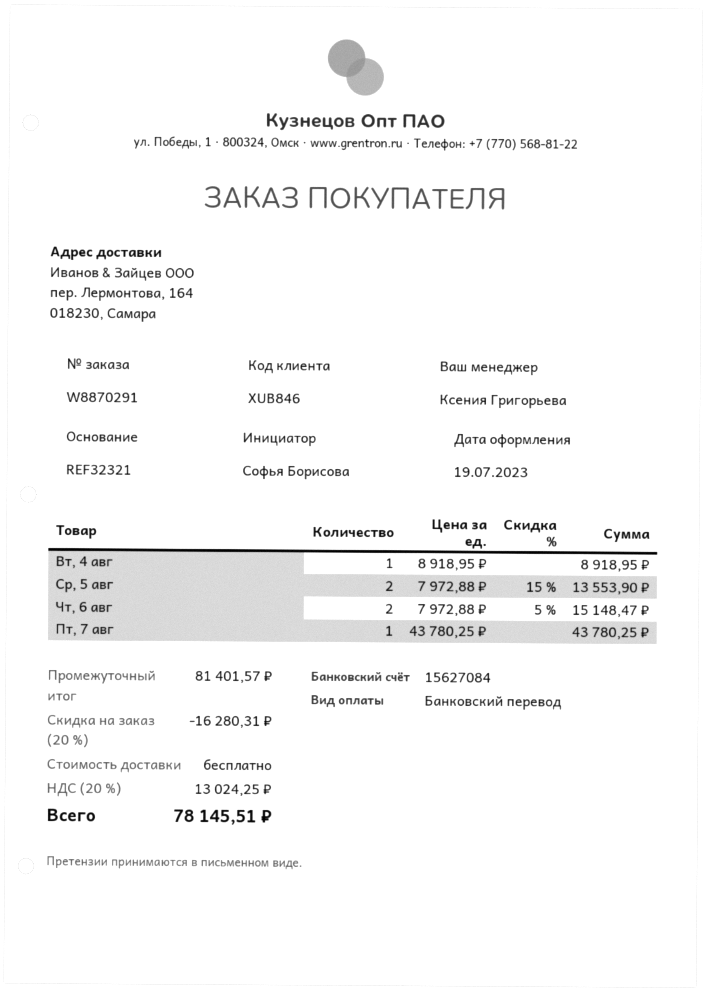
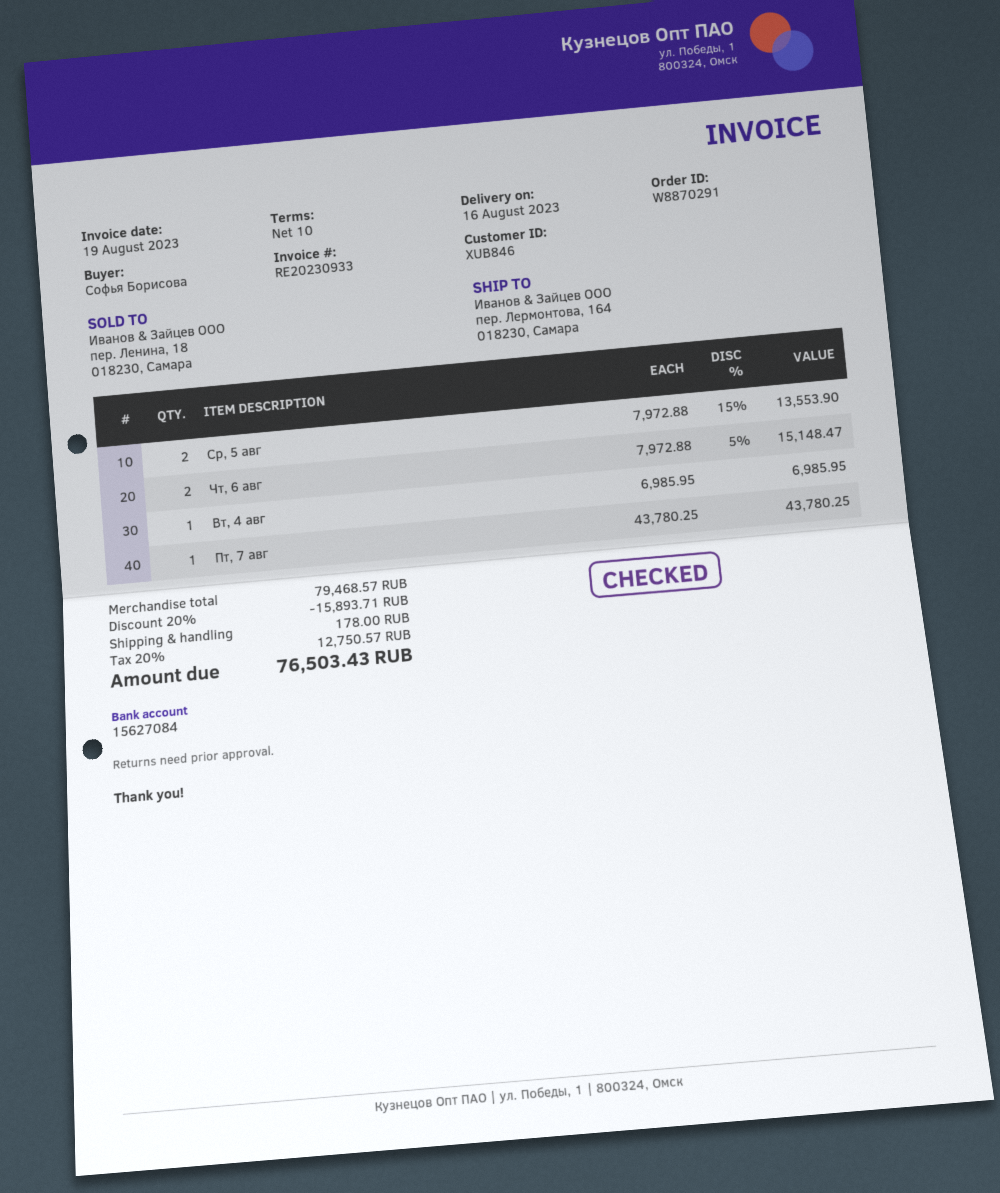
Вт, 4 авг: 1 x 8918.95 = 8918.95 -> 1 x 6985.95 = 6985.95
subtotal: 81401.57 -> 79468.57
discount: 20% = 16280.31 -> 20% = 15893.71
shipping: 0.00 -> 178.00
tax: 20% = 13024.25 -> 20% = 12750.57
total: 78145.51 -> 76503.43

